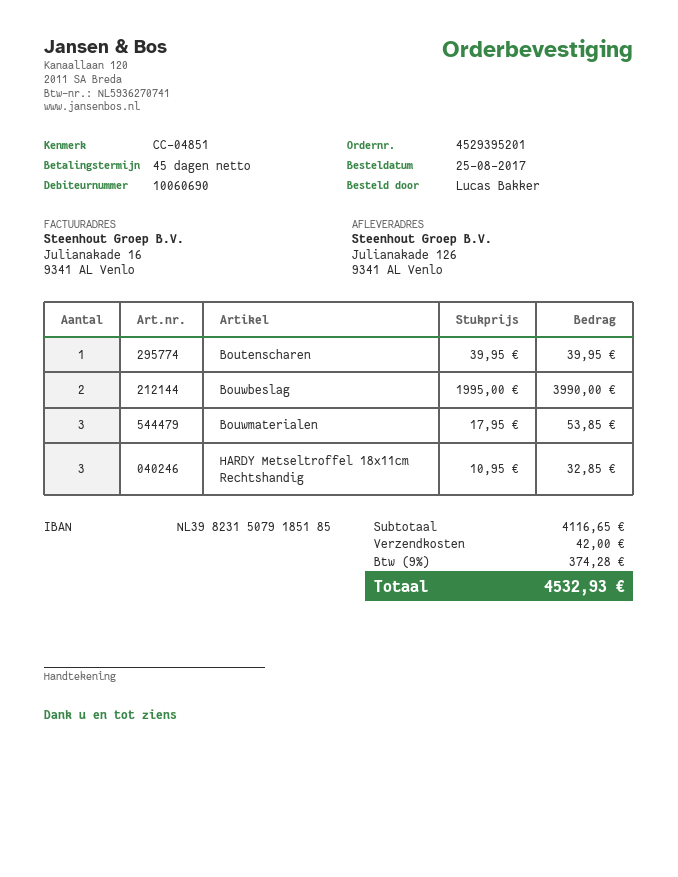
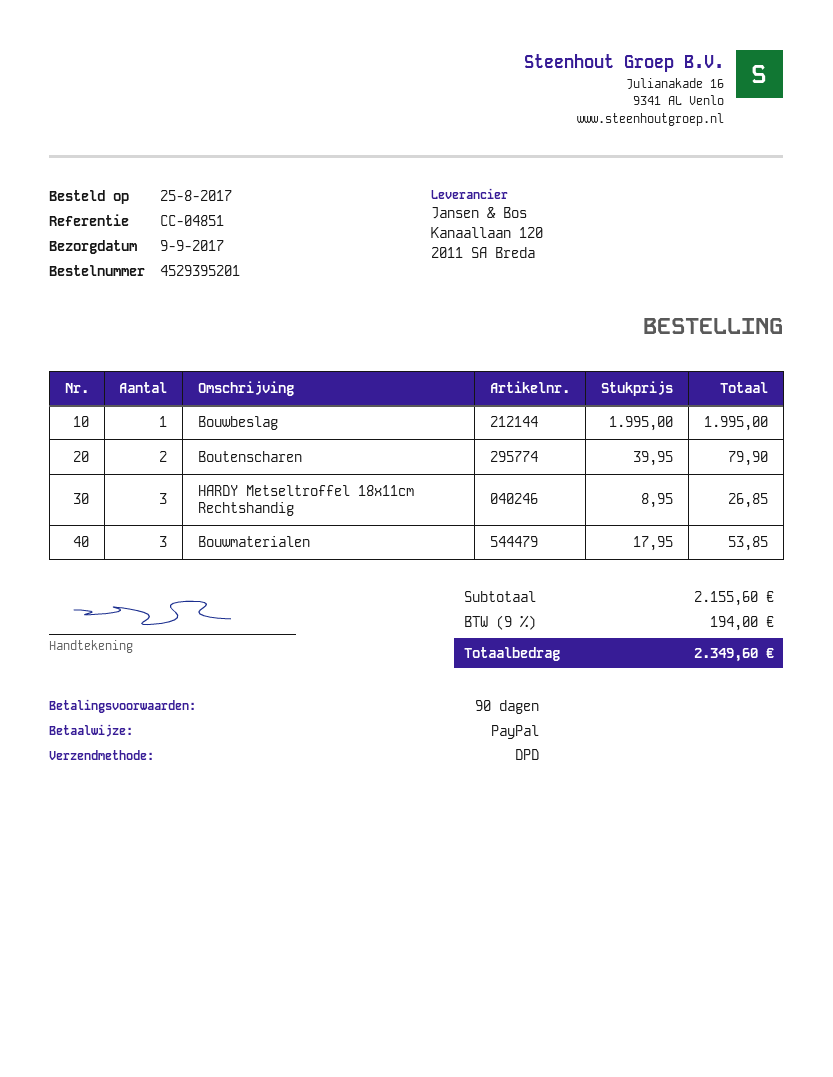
payment terms: 45 days -> 90 days
Boutenscharen: 1 x 39.95 = 39.95 -> 2 x 39.95 = 79.90
Bouwbeslag: 2 x 1995.00 = 3990.00 -> 1 x 1995.00 = 1995.00
HARDY Metseltroffel 18x11cm Rechtshandig: 3 x 10.95 = 32.85 -> 3 x 8.95 = 26.85
subtotal: 4116.65 -> 2155.60
shipping: 42.00 -> none
tax: 9% = 374.28 -> 9% = 194.00
total: 4532.93 -> 2349.60

